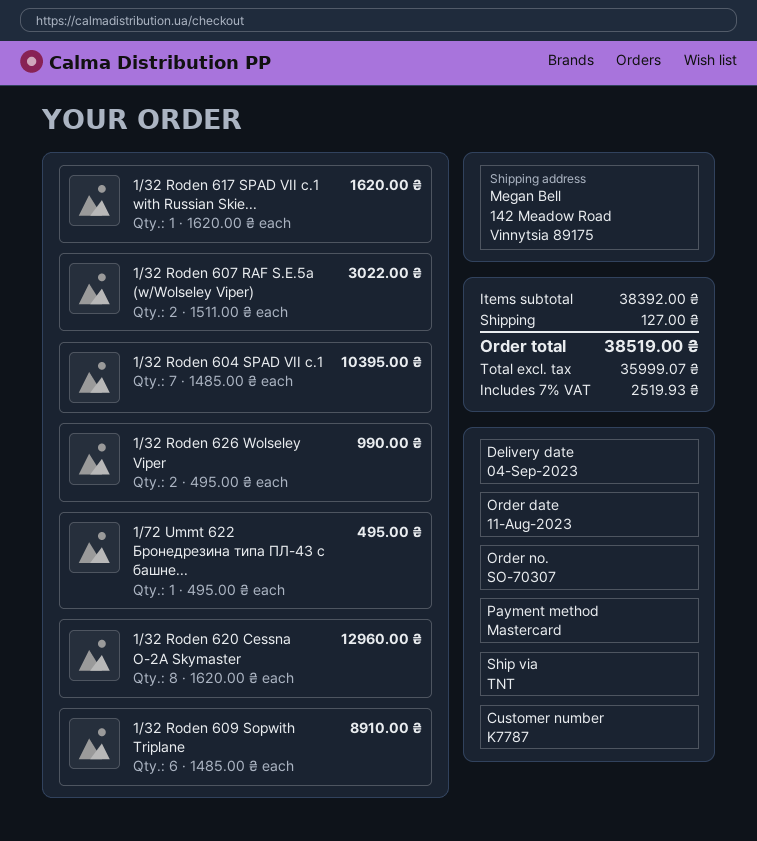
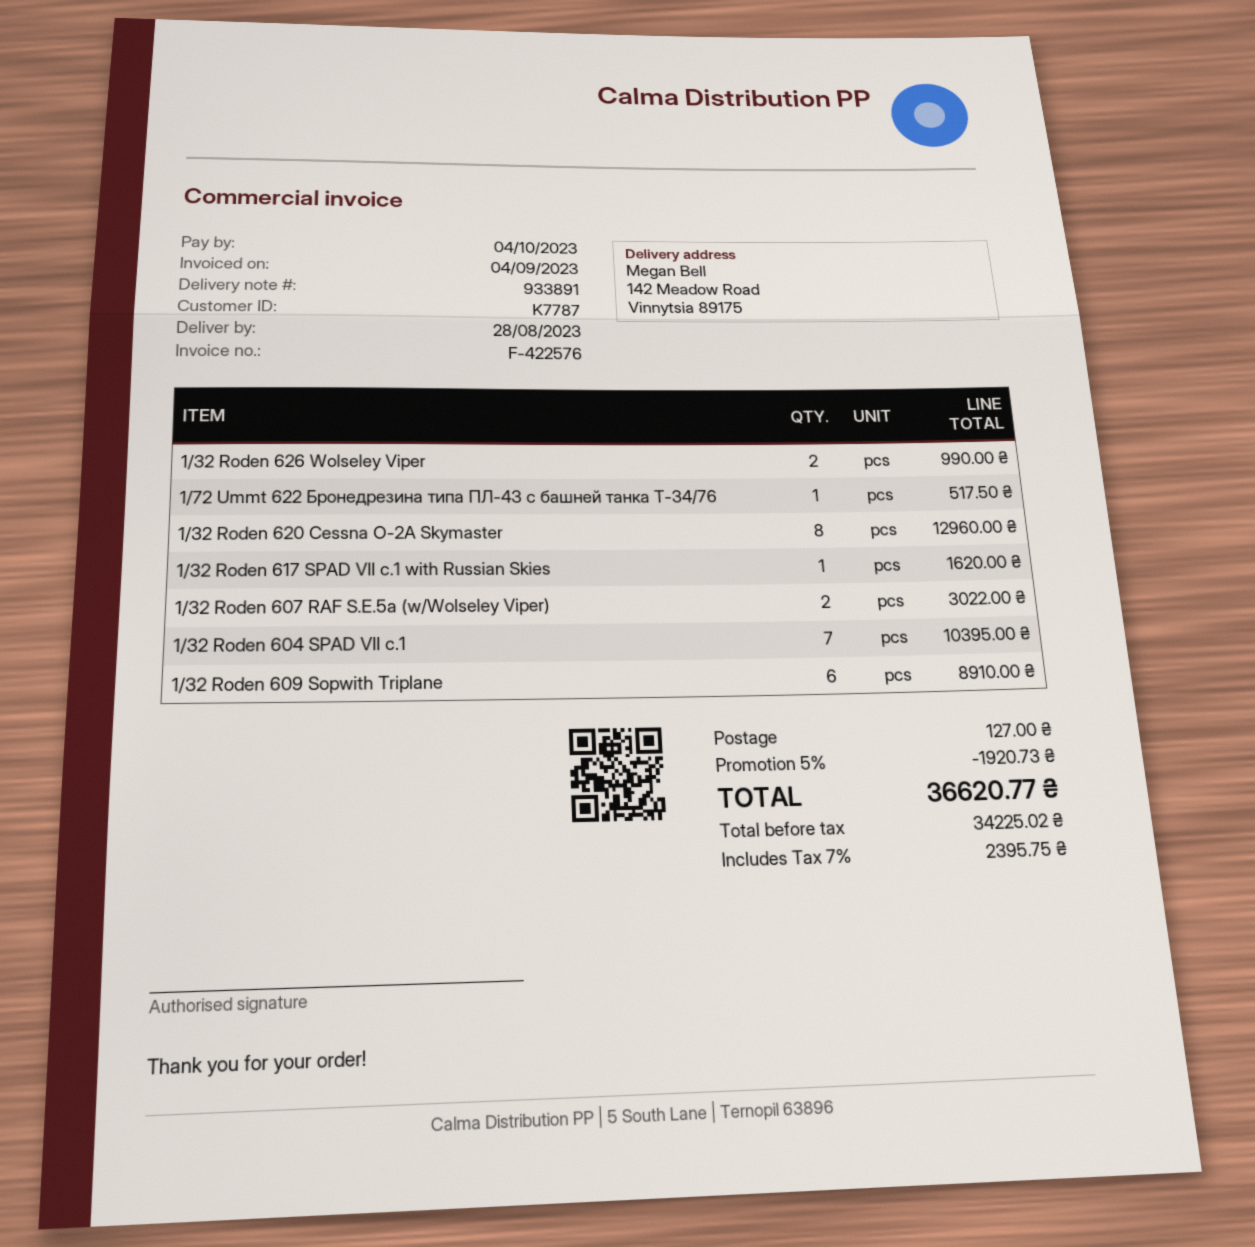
delivery date: 2023-09-04 -> 2023-08-28
1/72 Ummt 622 Бронедрезина типа ПЛ-43 с башне...: 1 for 495.00 -> 1 for 517.50
discount: none -> 5% = 1920.73
net: 35999.07 -> 34225.02
tax: 7% = 2519.93 -> 7% = 2395.75
total: 38519.00 -> 36620.77

